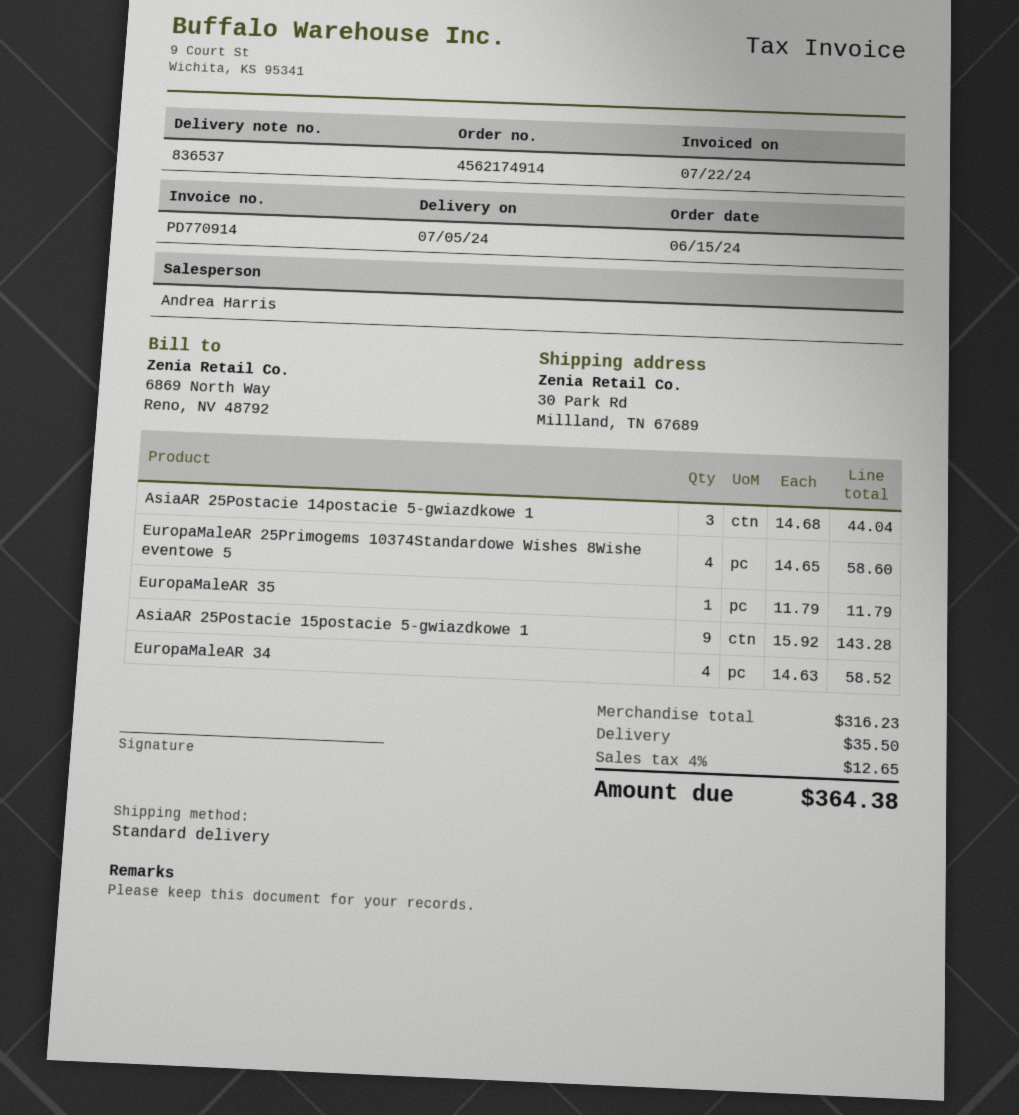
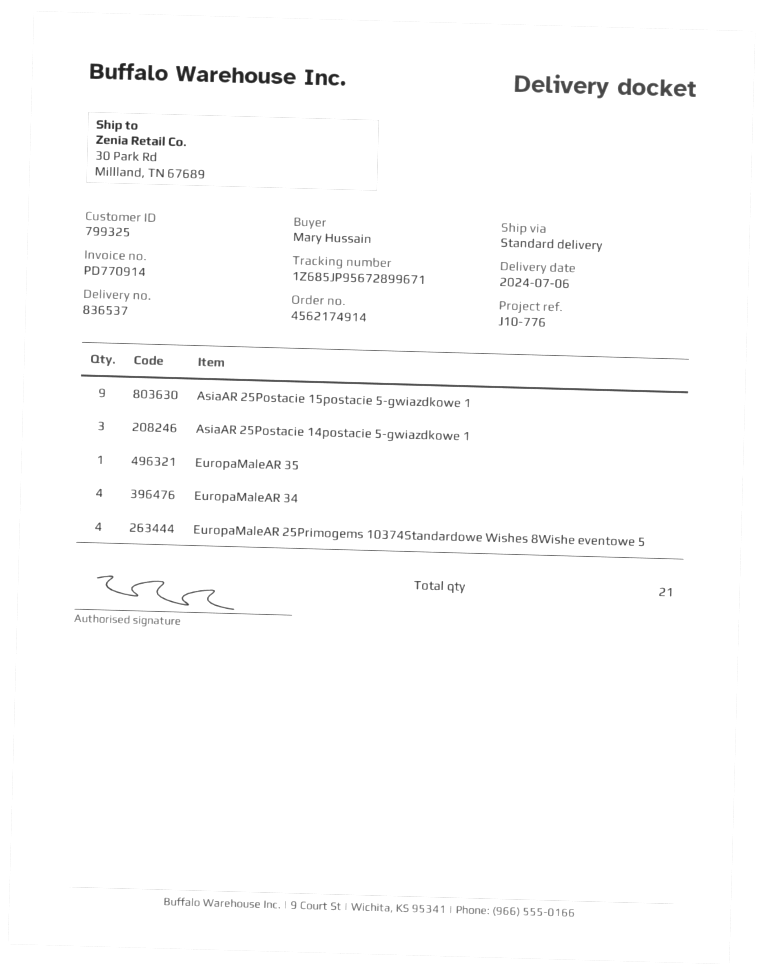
delivery date: 2024-07-05 -> 2024-07-06

